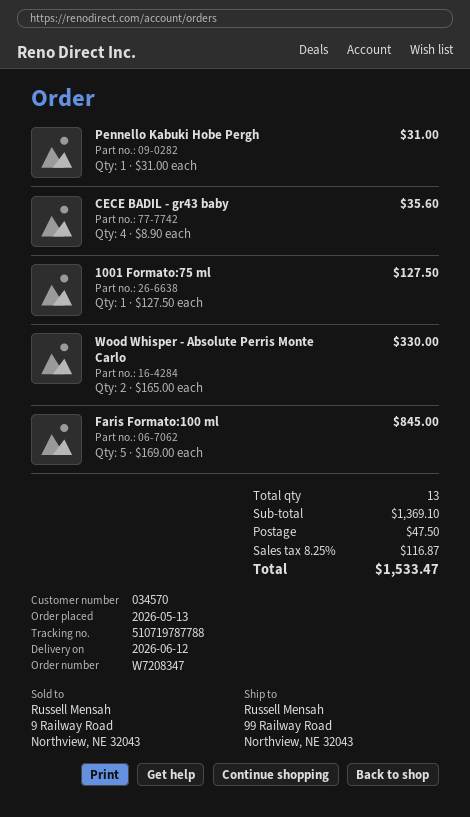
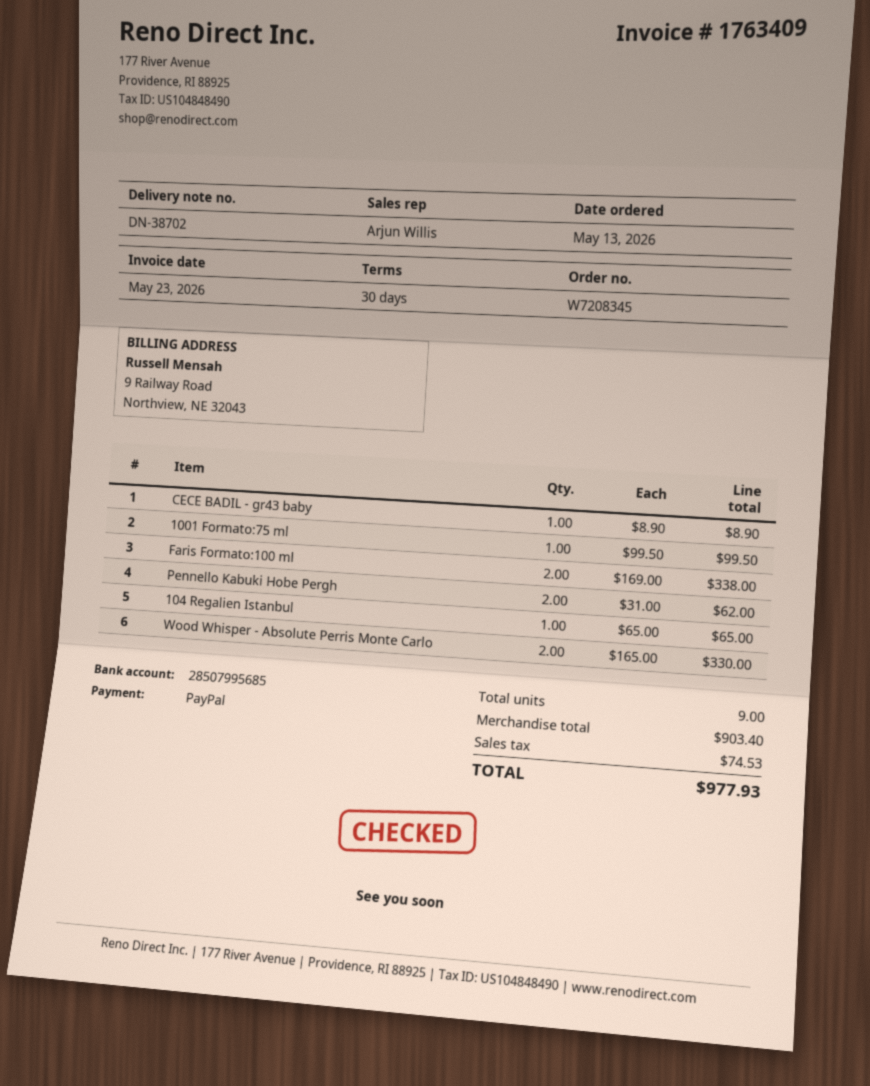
order number: W7208347 -> W7208345
Pennello Kabuki Hobe Pergh: 1 x 31.00 = 31.00 -> 2 x 31.00 = 62.00
CECE BADIL - gr43 baby: 4 x 8.90 = 35.60 -> 1 x 8.90 = 8.90
1001 Formato:75 ml: 1 x 127.50 = 127.50 -> 1 x 99.50 = 99.50
Faris Formato:100 ml: 5 x 169.00 = 845.00 -> 2 x 169.00 = 338.00
104 Regalien Istanbul: none -> 1 x 65.00 = 65.00
total quantity: 13 -> 9
subtotal: 1369.10 -> 903.40
shipping: 47.50 -> none
tax: 116.87 -> 74.53
total: 1533.47 -> 977.93

